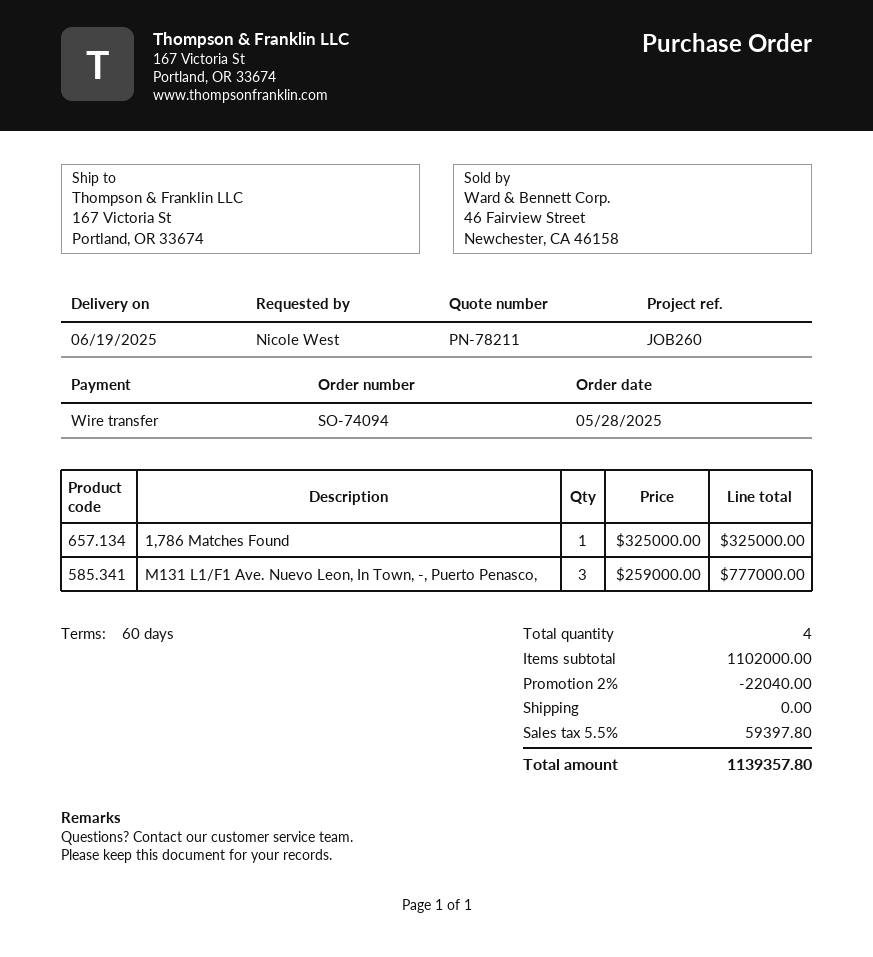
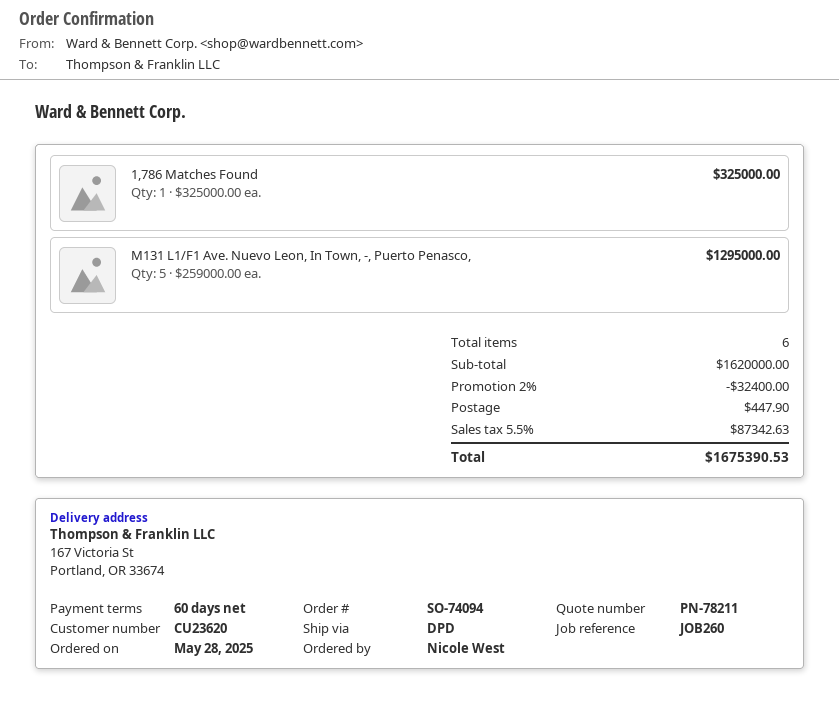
M131 L1/F1 Ave. Nuevo Leon, In Town, -, Puerto Penasco,: 3 x 259000.00 = 777000.00 -> 5 x 259000.00 = 1295000.00
total quantity: 4 -> 6
subtotal: 1102000.00 -> 1620000.00
discount: 2% = 22040.00 -> 2% = 32400.00
shipping: 0.00 -> 447.90
tax: 5.5% = 59397.80 -> 5.5% = 87342.63
total: 1139357.80 -> 1675390.53

